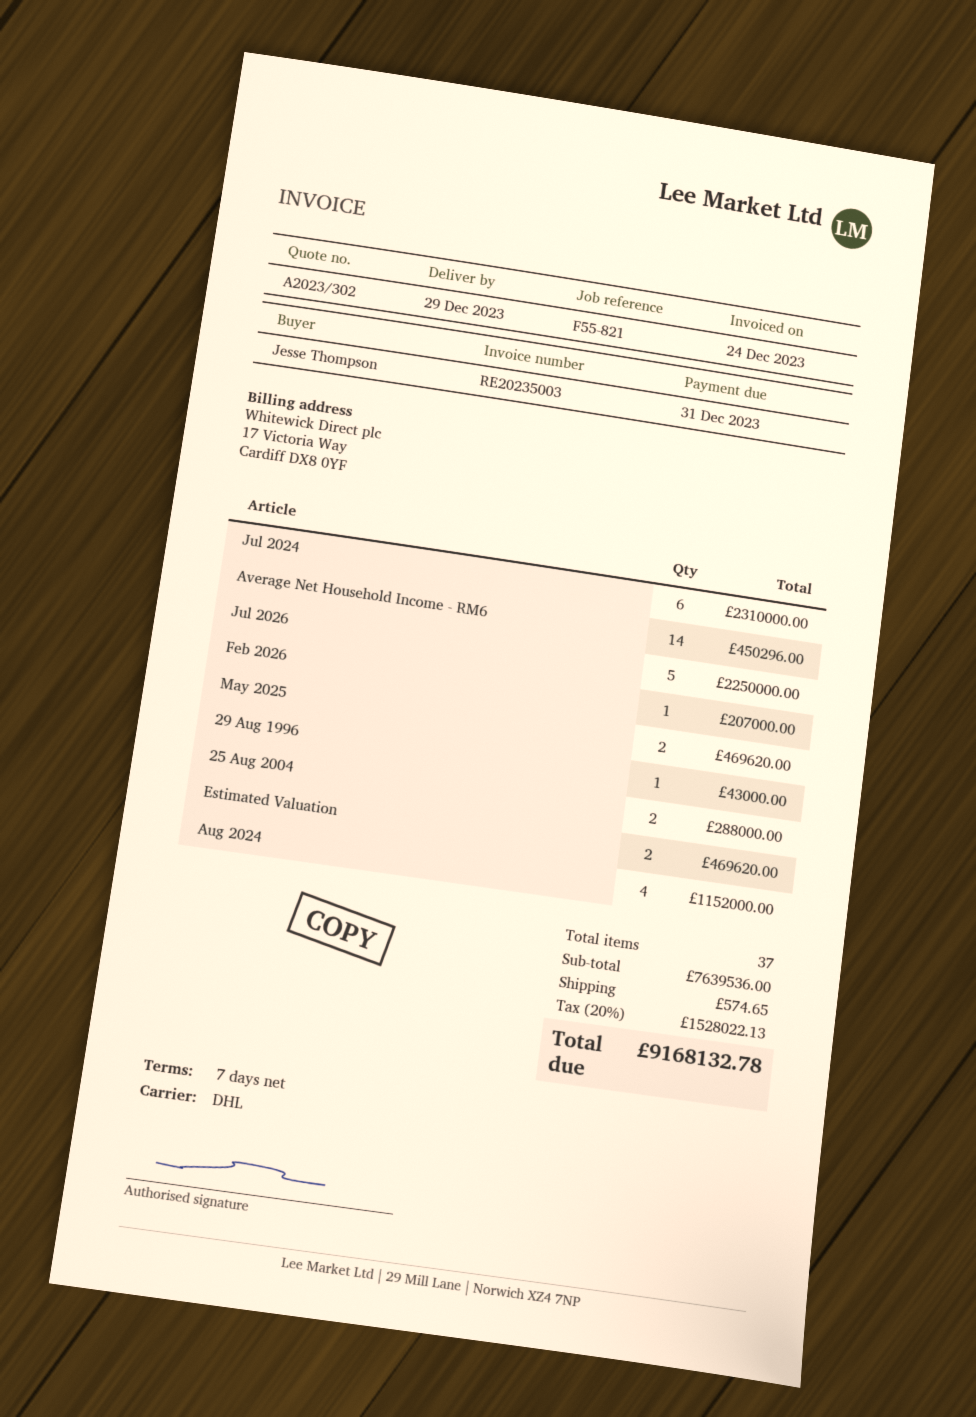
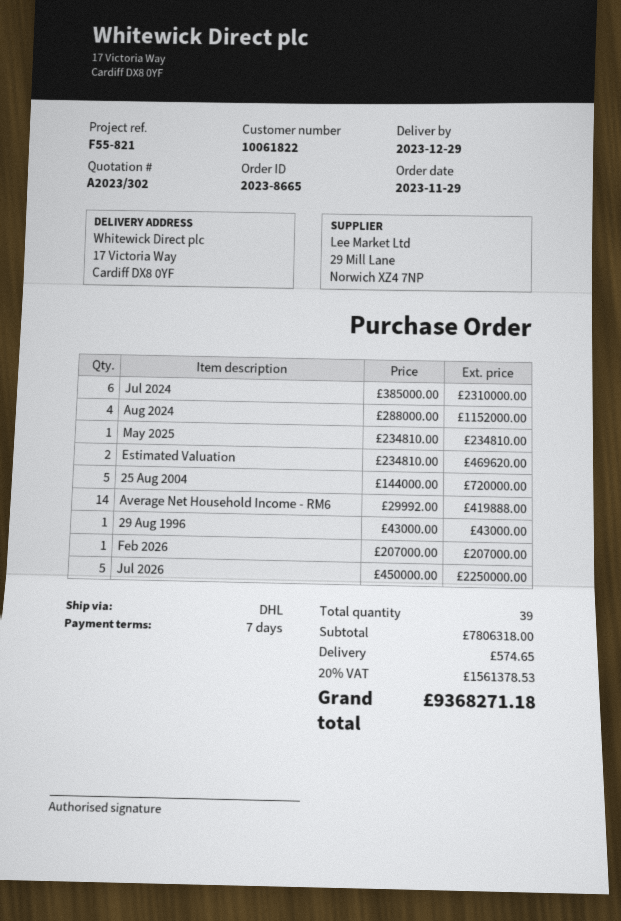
Average Net Household Income - RM6: 14 for 450296.00 -> 14 for 419888.00
May 2025: 2 for 469620.00 -> 1 for 234810.00
25 Aug 2004: 2 for 288000.00 -> 5 for 720000.00
total quantity: 37 -> 39
subtotal: 7639536.00 -> 7806318.00
tax: 20% = 1528022.13 -> 20% = 1561378.53
total: 9168132.78 -> 9368271.18

